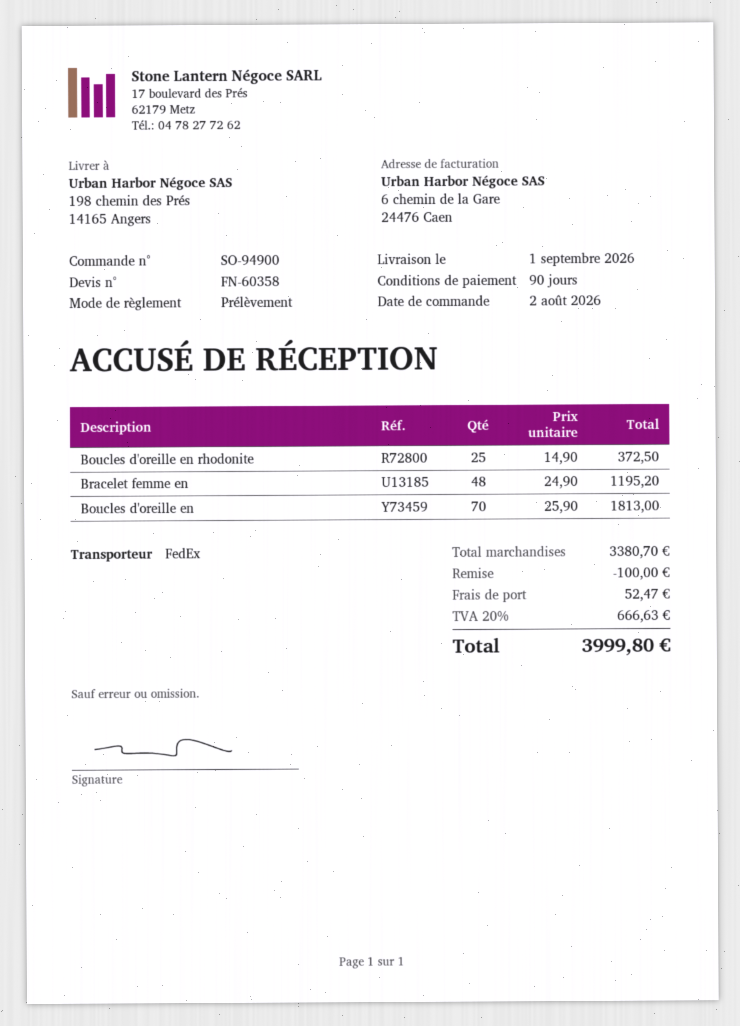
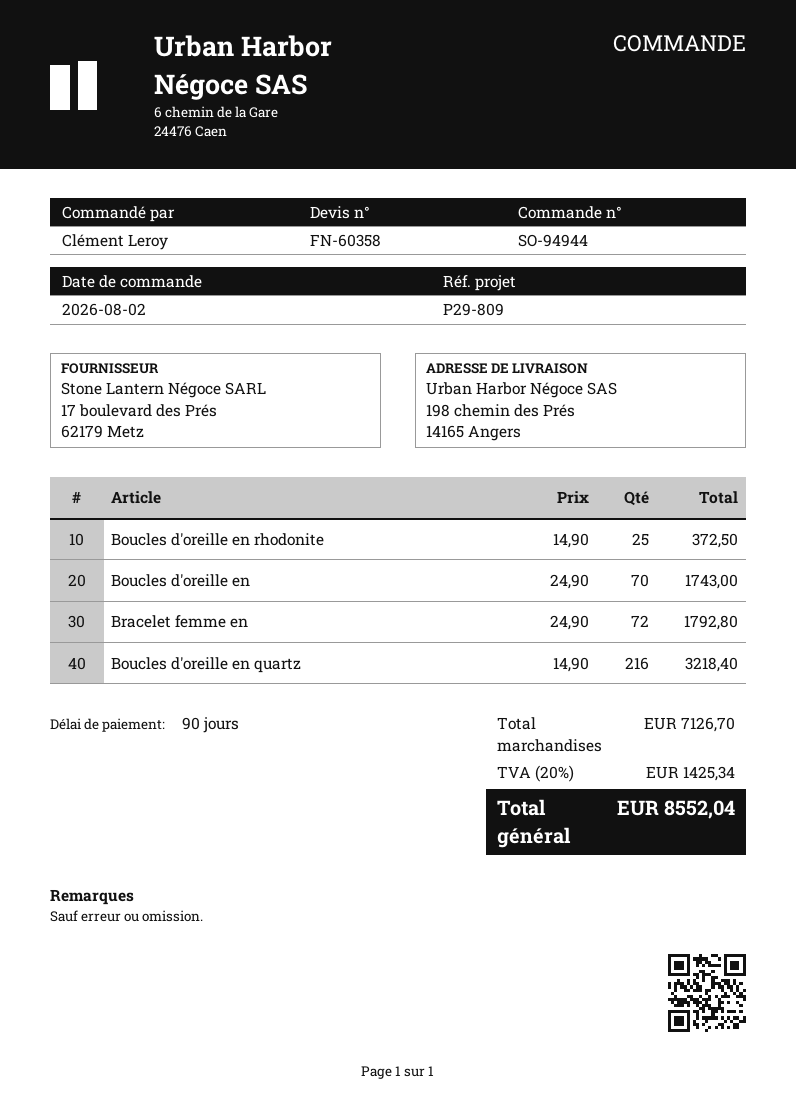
order number: SO-94900 -> SO-94944
Bracelet femme en: 48 x 24.90 = 1195.20 -> 72 x 24.90 = 1792.80
Boucles d'oreille en: 70 x 25.90 = 1813.00 -> 70 x 24.90 = 1743.00
Boucles d'oreille en quartz: none -> 216 x 14.90 = 3218.40
subtotal: 3380.70 -> 7126.70
discount: 100.00 -> none
shipping: 52.47 -> none
tax: 20% = 666.63 -> 20% = 1425.34
total: 3999.80 -> 8552.04

